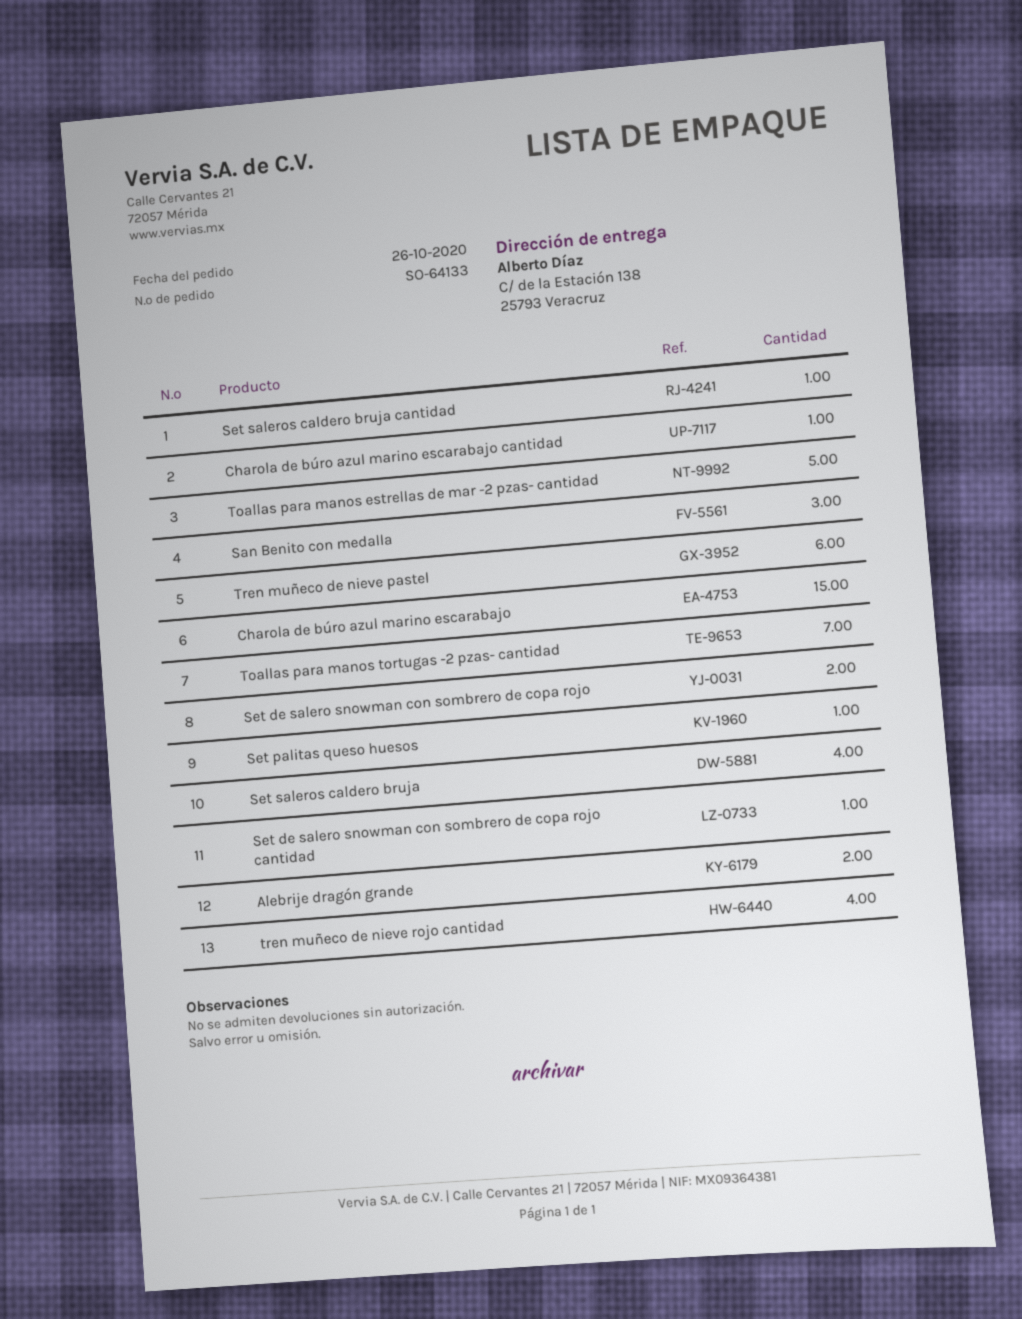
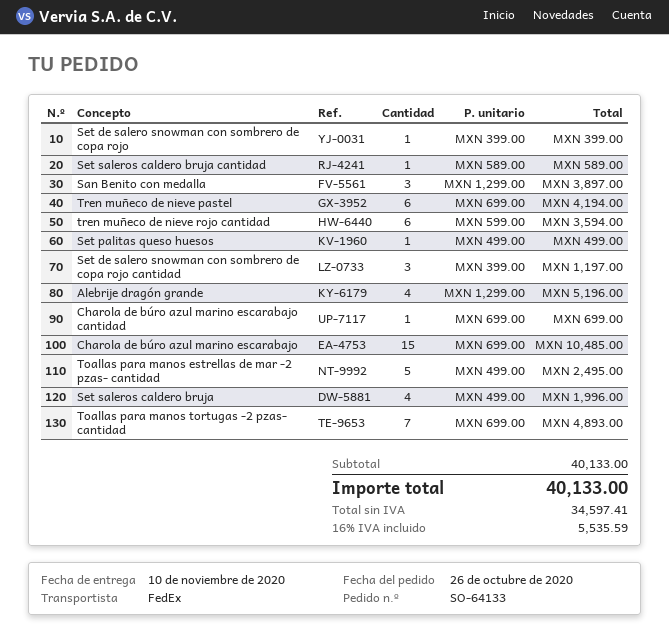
Set de salero snowman con sombrero de copa rojo: 2 -> 1
Set de salero snowman con sombrero de copa rojo cantidad: 1 -> 3
Alebrije dragón grande: 2 -> 4
tren muñeco de nieve rojo cantidad: 4 -> 6

